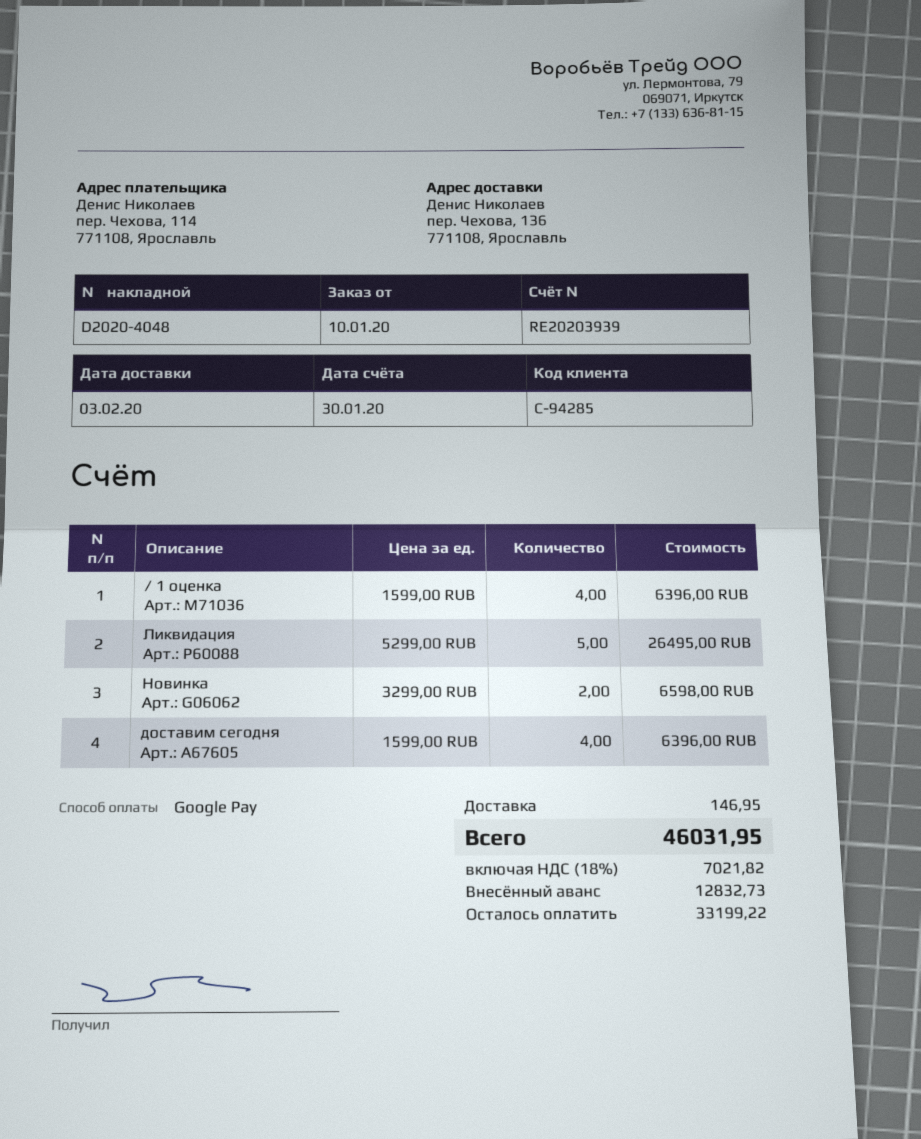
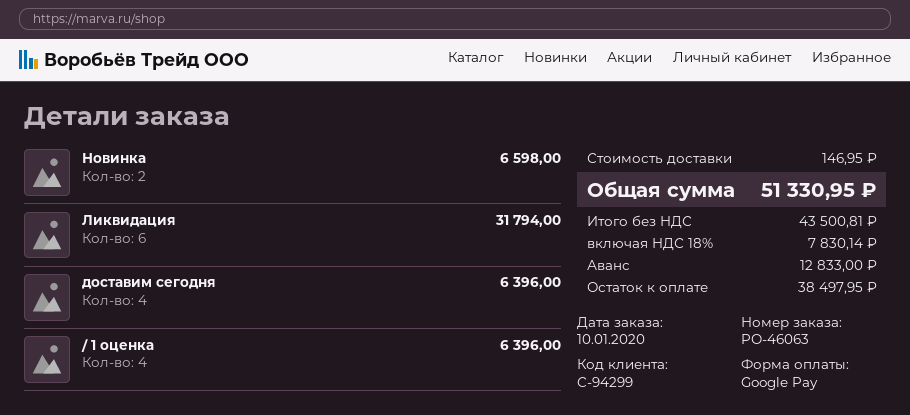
customer number: C-94285 -> C-94299
Ликвидация: 5 for 26495.00 -> 6 for 31794.00
tax: 18% = 7021.82 -> 18% = 7830.14
total: 46031.95 -> 51330.95
deposit: 12832.73 -> 12833.00
balance: 33199.22 -> 38497.95

